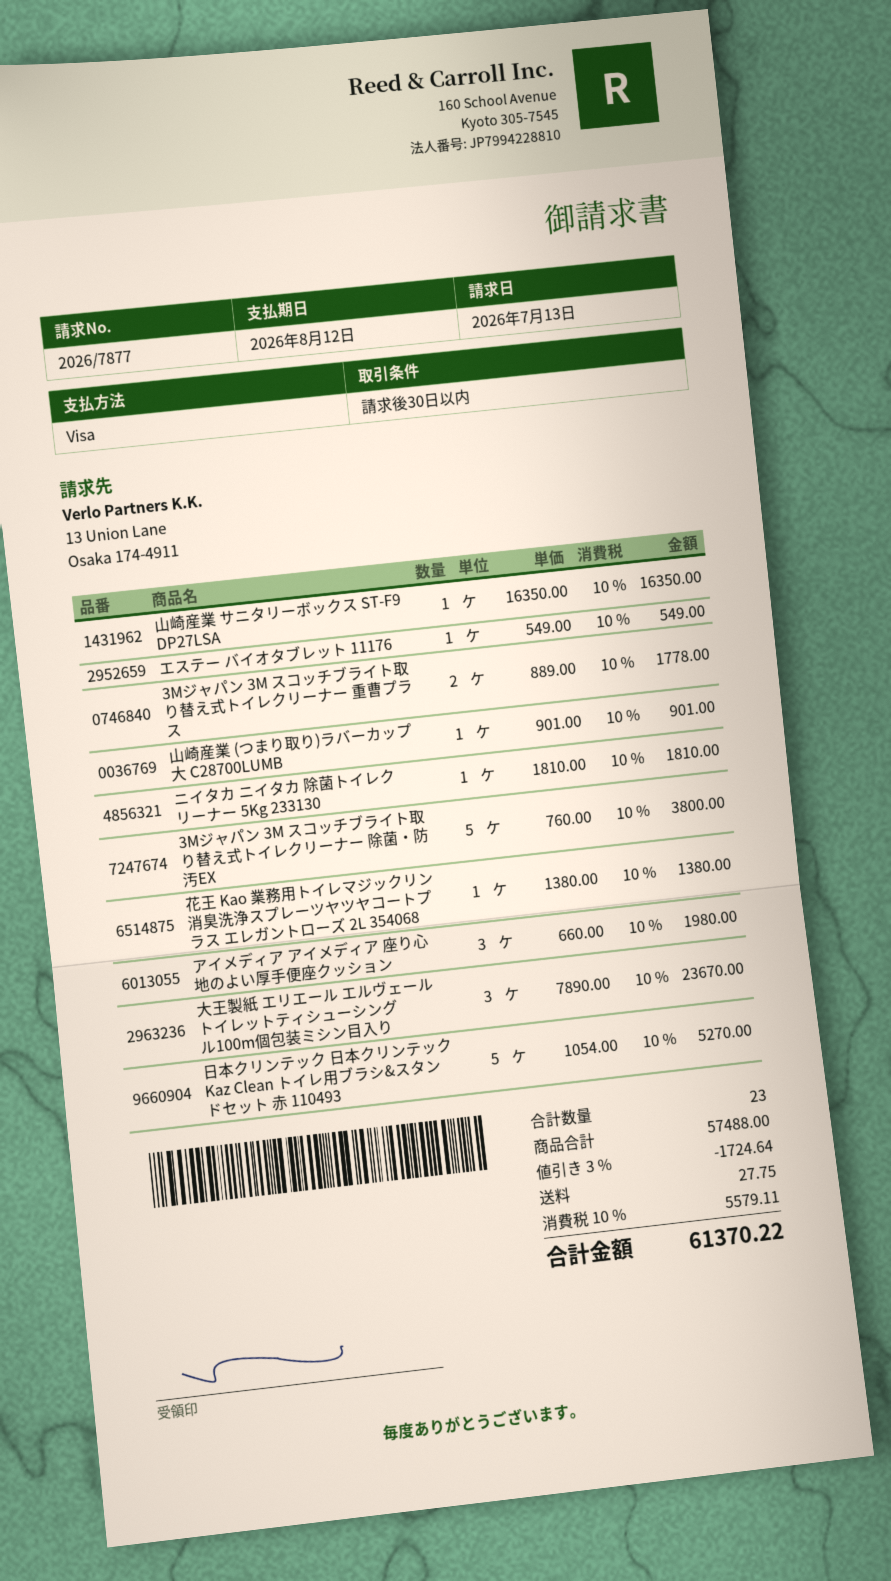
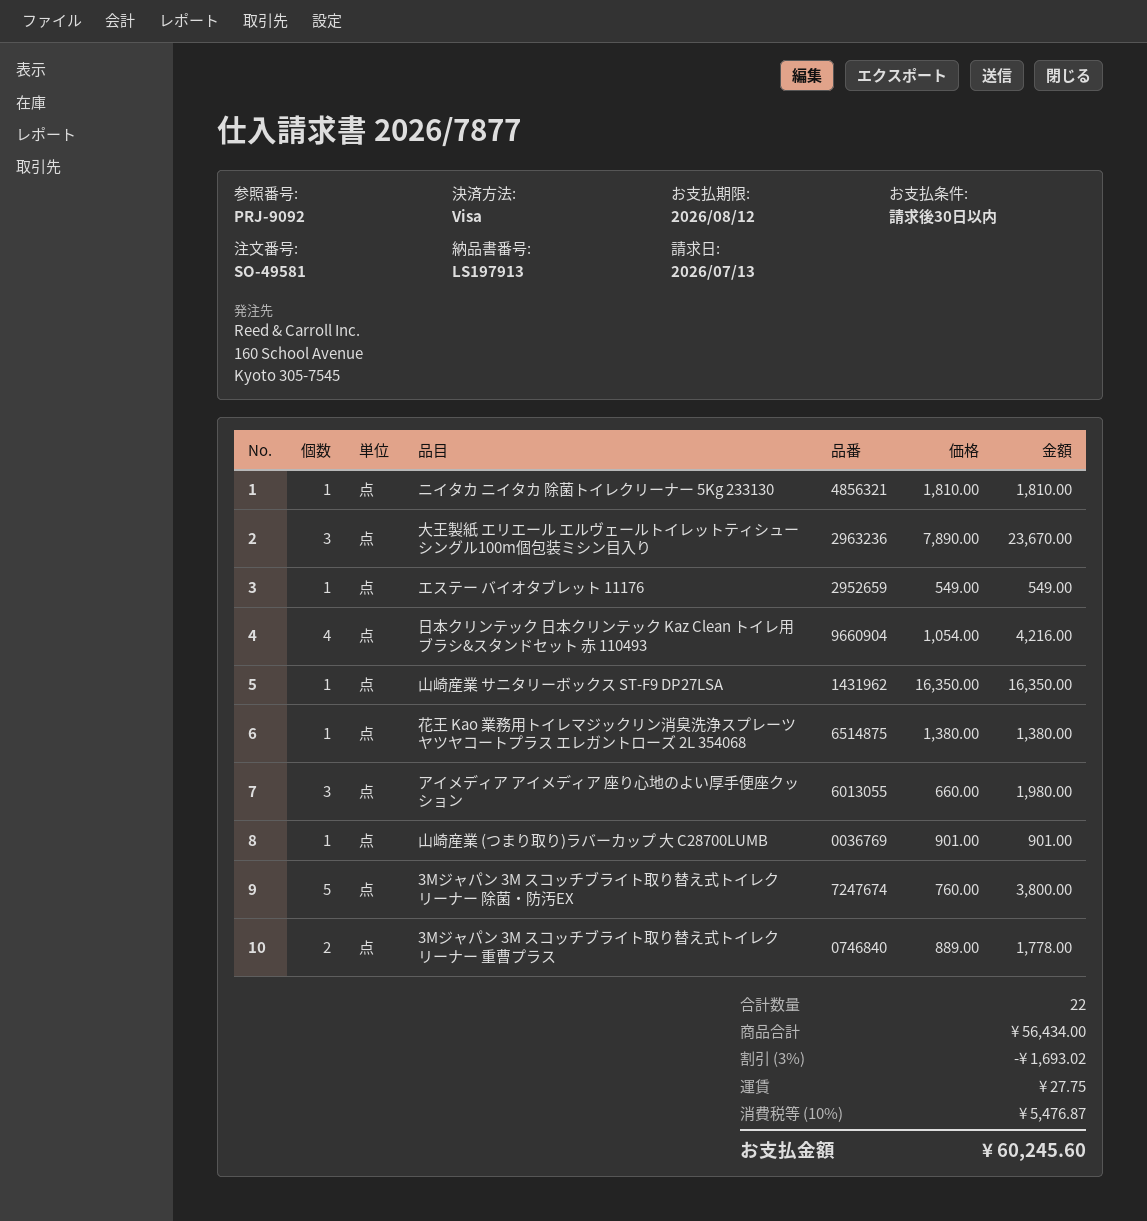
日本クリンテック 日本クリンテック Kaz Clean トイレ用ブラシ&スタンドセット 赤 110493: 5 x 1054.00 = 5270.00 -> 4 x 1054.00 = 4216.00
total quantity: 23 -> 22
subtotal: 57488.00 -> 56434.00
discount: 3% = 1724.64 -> 3% = 1693.02
tax: 10% = 5579.11 -> 10% = 5476.87
total: 61370.22 -> 60245.60

